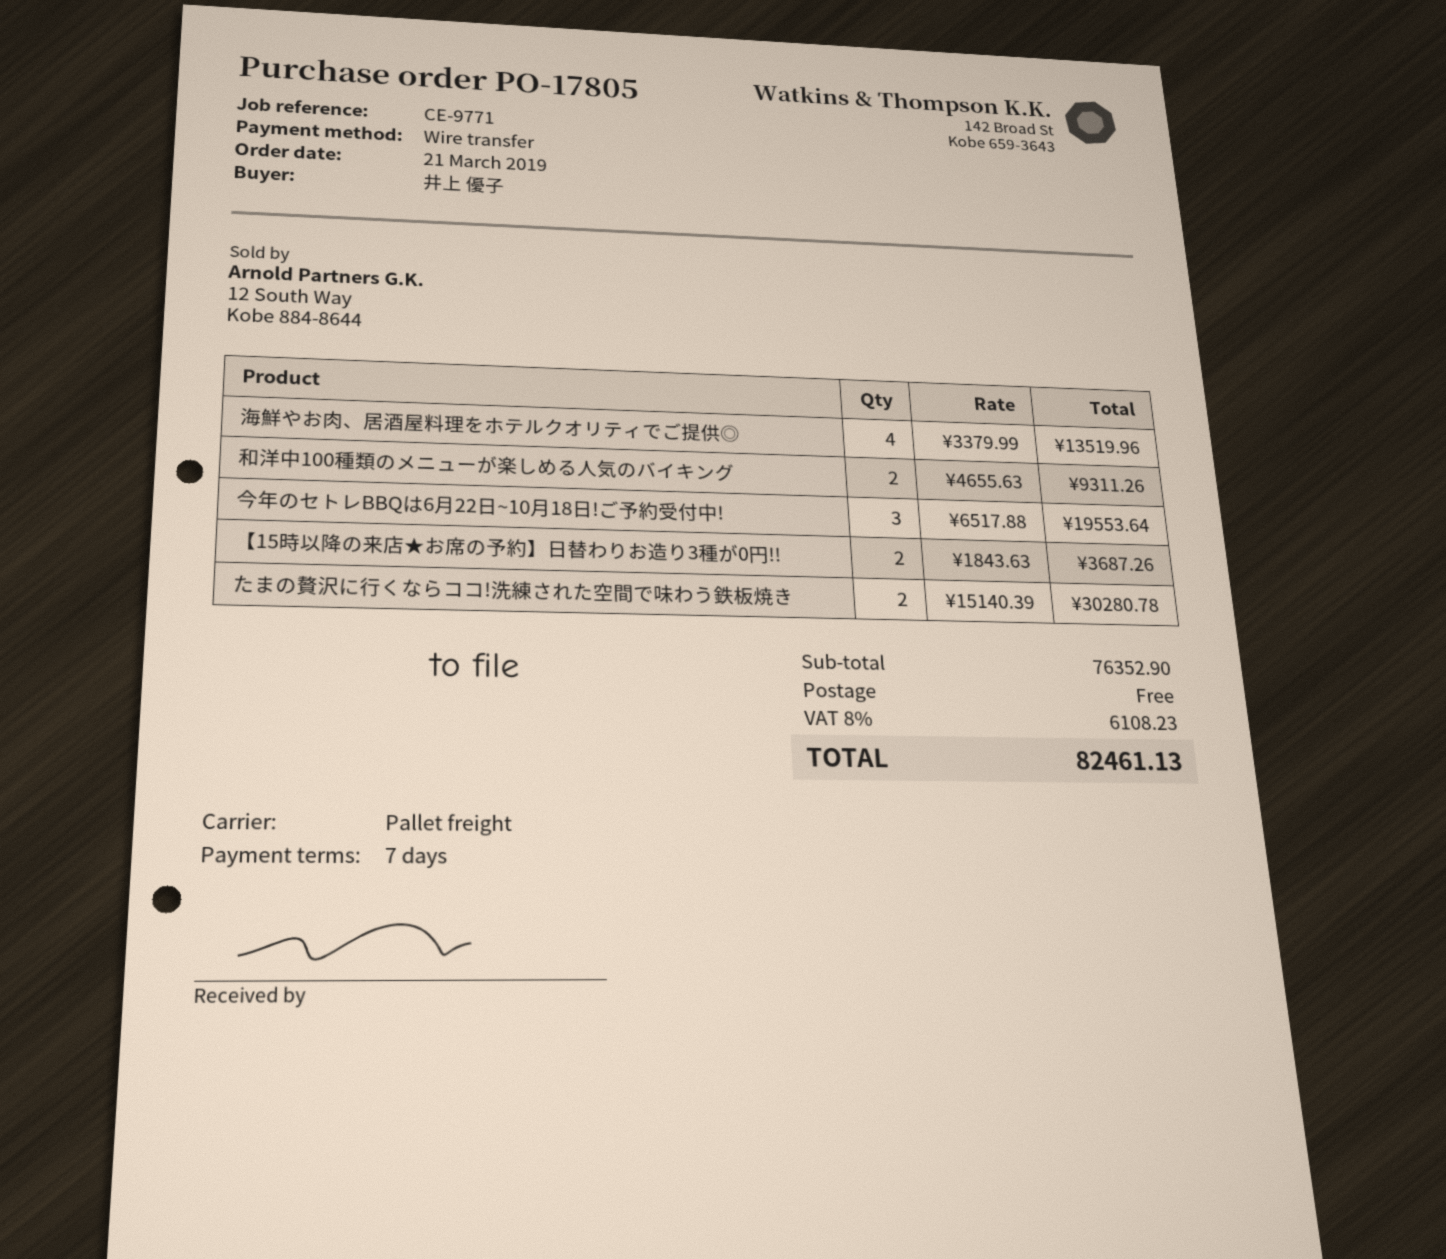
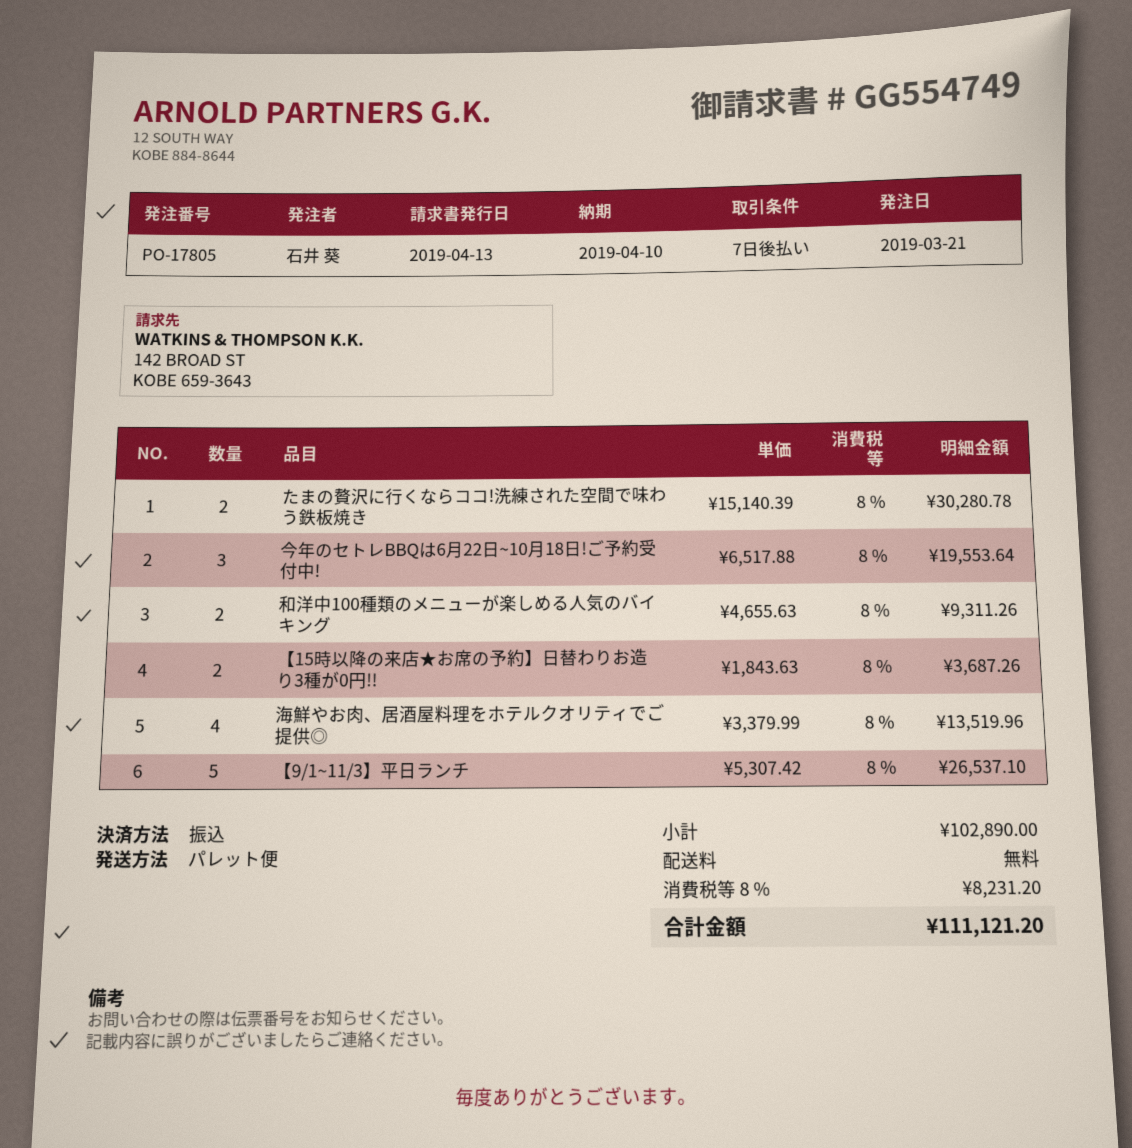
ordered by: 井上 優子 -> 石井 葵
【9/1~11/3】平日ランチ: none -> 5 x 5307.42 = 26537.10
subtotal: 76352.90 -> 102890.00
tax: 8% = 6108.23 -> 8% = 8231.20
total: 82461.13 -> 111121.20

